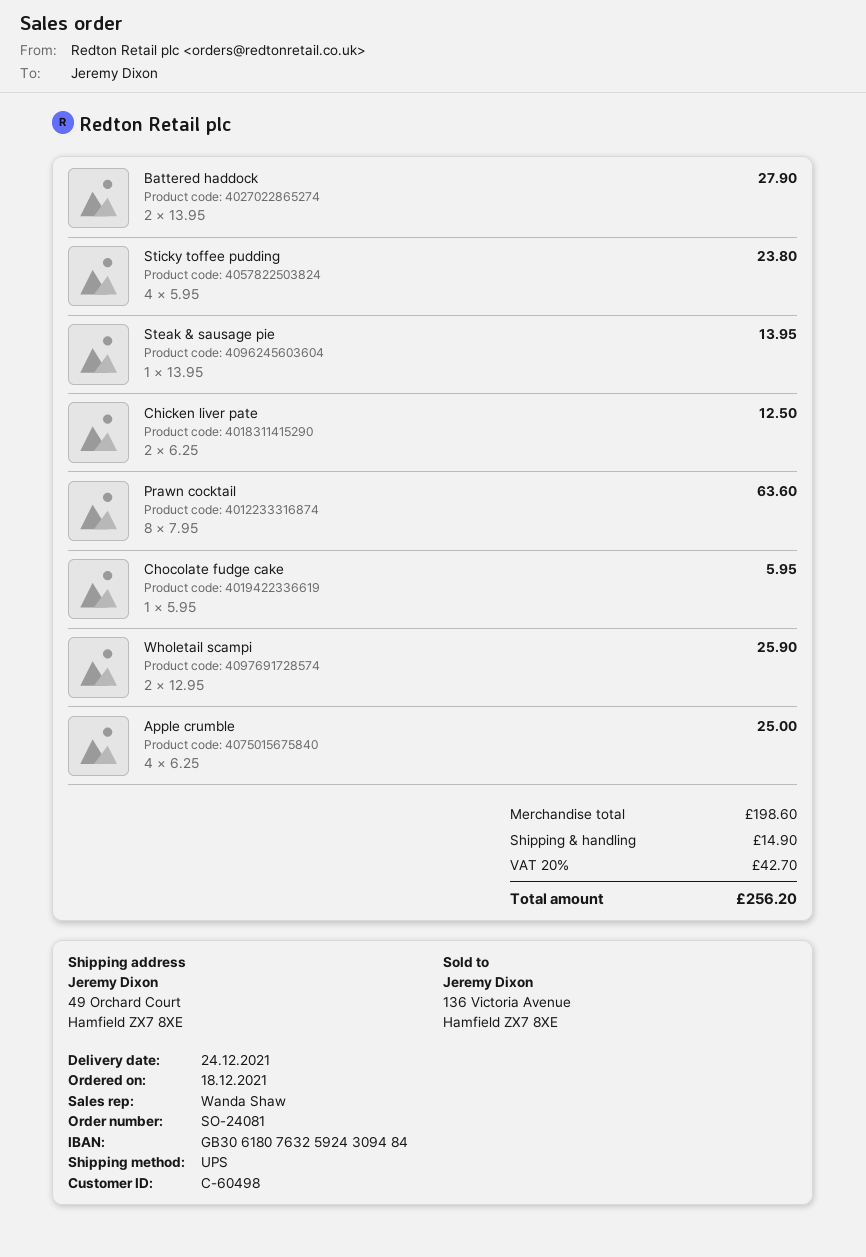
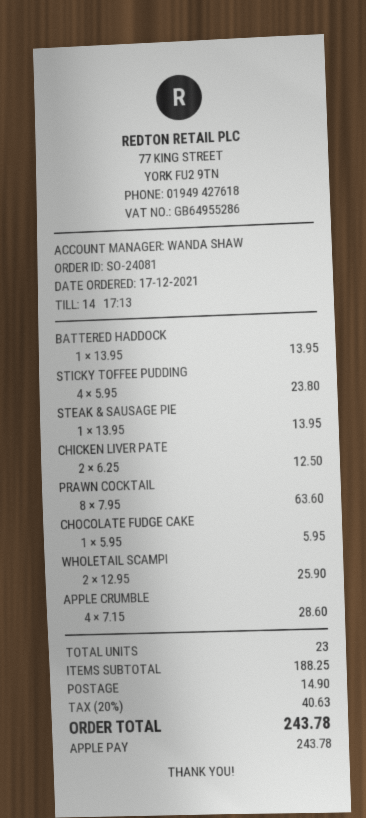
order date: 2021-12-18 -> 2021-12-17
Battered haddock: 2 x 13.95 = 27.90 -> 1 x 13.95 = 13.95
Apple crumble: 4 x 6.25 = 25.00 -> 4 x 7.15 = 28.60
subtotal: 198.60 -> 188.25
tax: 20% = 42.70 -> 20% = 40.63
total: 256.20 -> 243.78

